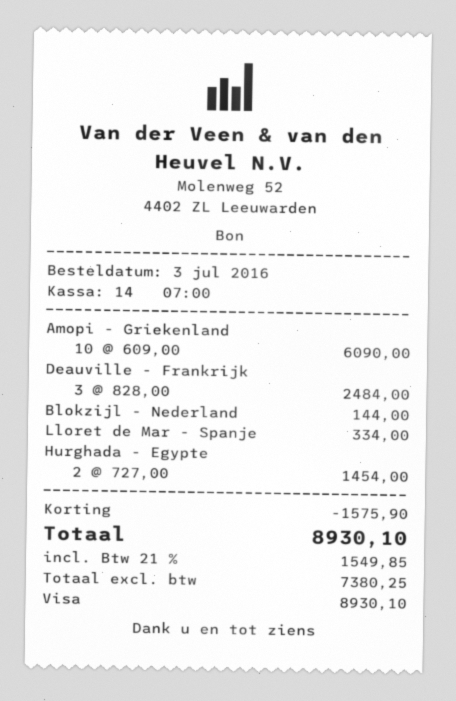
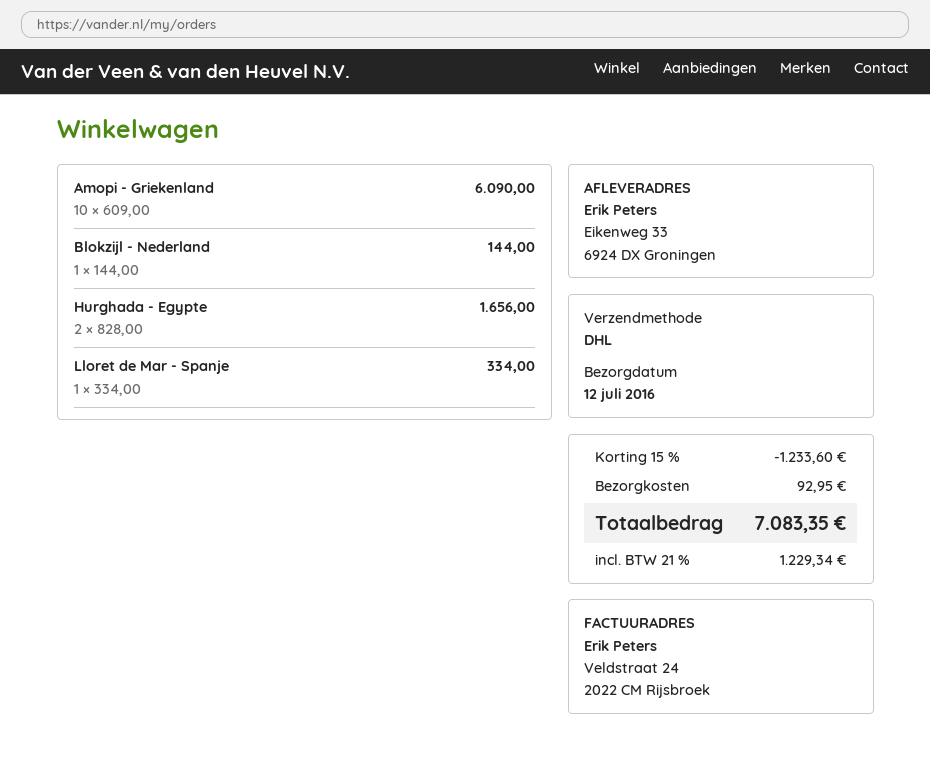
Deauville - Frankrijk: 3 x 828.00 = 2484.00 -> none
Hurghada - Egypte: 2 x 727.00 = 1454.00 -> 2 x 828.00 = 1656.00
discount: 1575.90 -> 1233.60
shipping: none -> 92.95
tax: 21% = 1549.85 -> 21% = 1229.34
total: 8930.10 -> 7083.35

